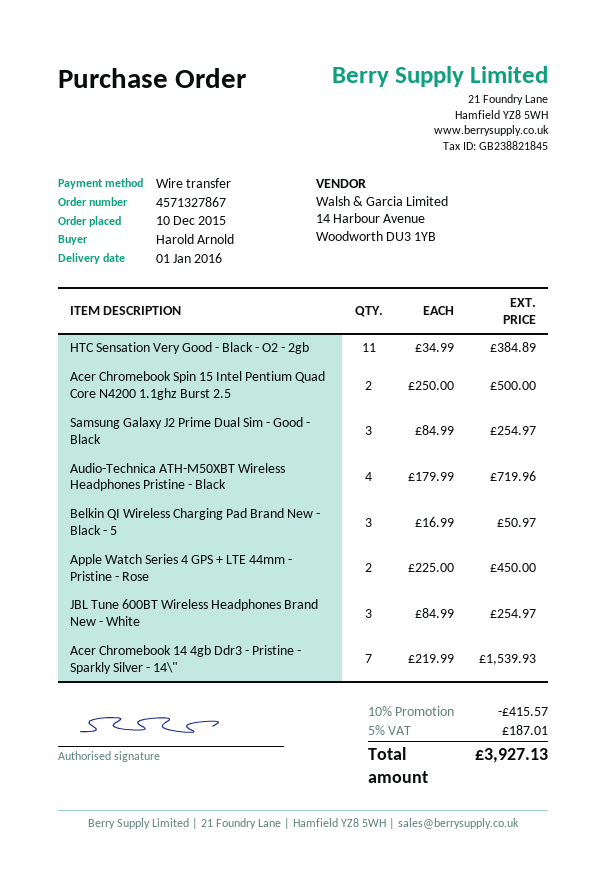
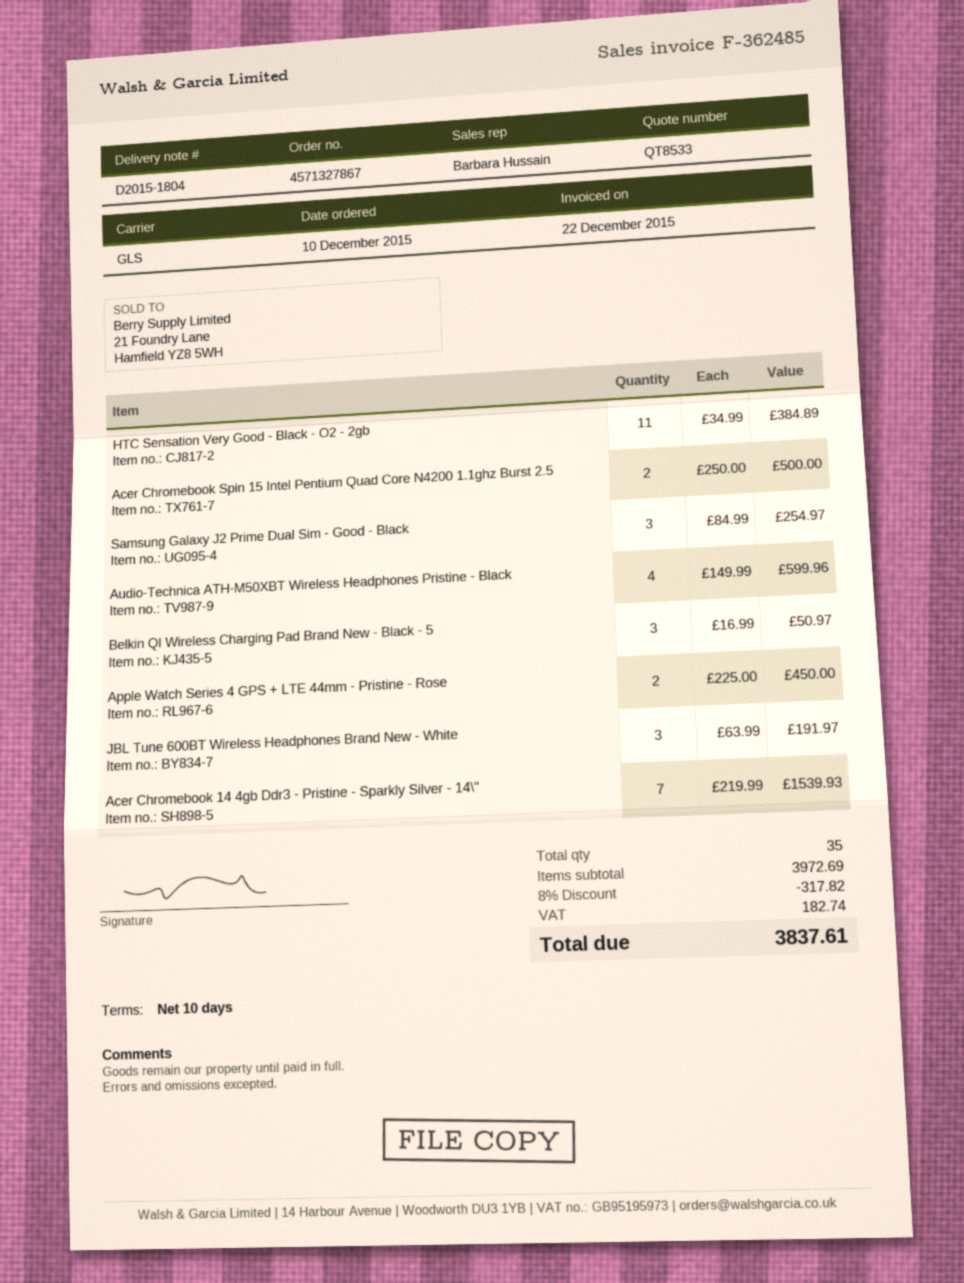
Audio-Technica ATH-M50XBT Wireless Headphones Pristine - Black: 4 x 179.99 = 719.96 -> 4 x 149.99 = 599.96
JBL Tune 600BT Wireless Headphones Brand New - White: 3 x 84.99 = 254.97 -> 3 x 63.99 = 191.97
discount: 10% = 415.57 -> 8% = 317.82
tax: 187.01 -> 182.74
total: 3927.13 -> 3837.61

